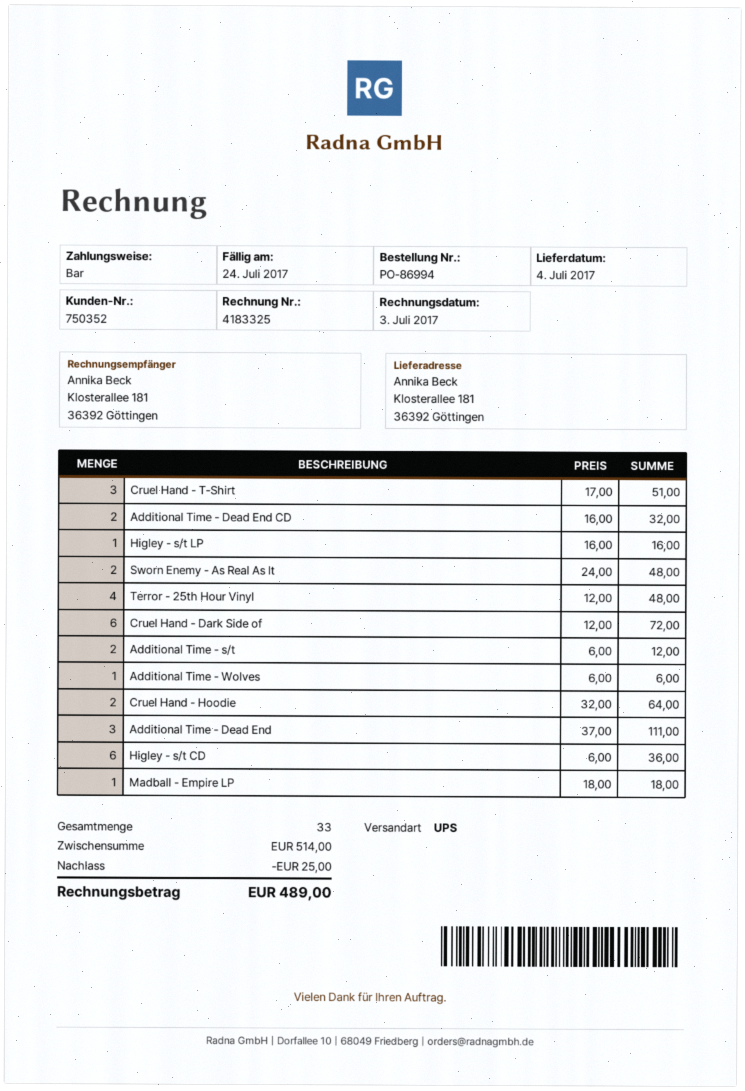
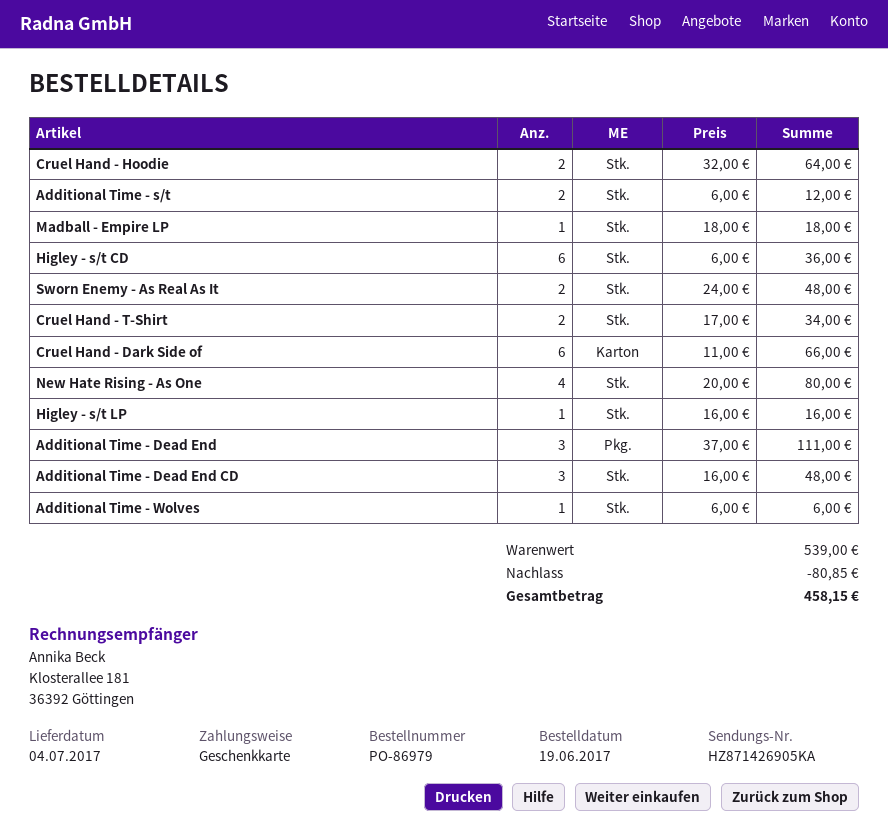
order number: PO-86994 -> PO-86979
payment method: cash -> gift card
Cruel Hand - T-Shirt: 3 x 17.00 = 51.00 -> 2 x 17.00 = 34.00
Additional Time - Dead End CD: 2 x 16.00 = 32.00 -> 3 x 16.00 = 48.00
Terror - 25th Hour Vinyl: 4 x 12.00 = 48.00 -> none
Cruel Hand - Dark Side of: 6 x 12.00 = 72.00 -> 6 x 11.00 = 66.00
New Hate Rising - As One: none -> 4 x 20.00 = 80.00
subtotal: 514.00 -> 539.00
discount: 25.00 -> 80.85
total: 489.00 -> 458.15

